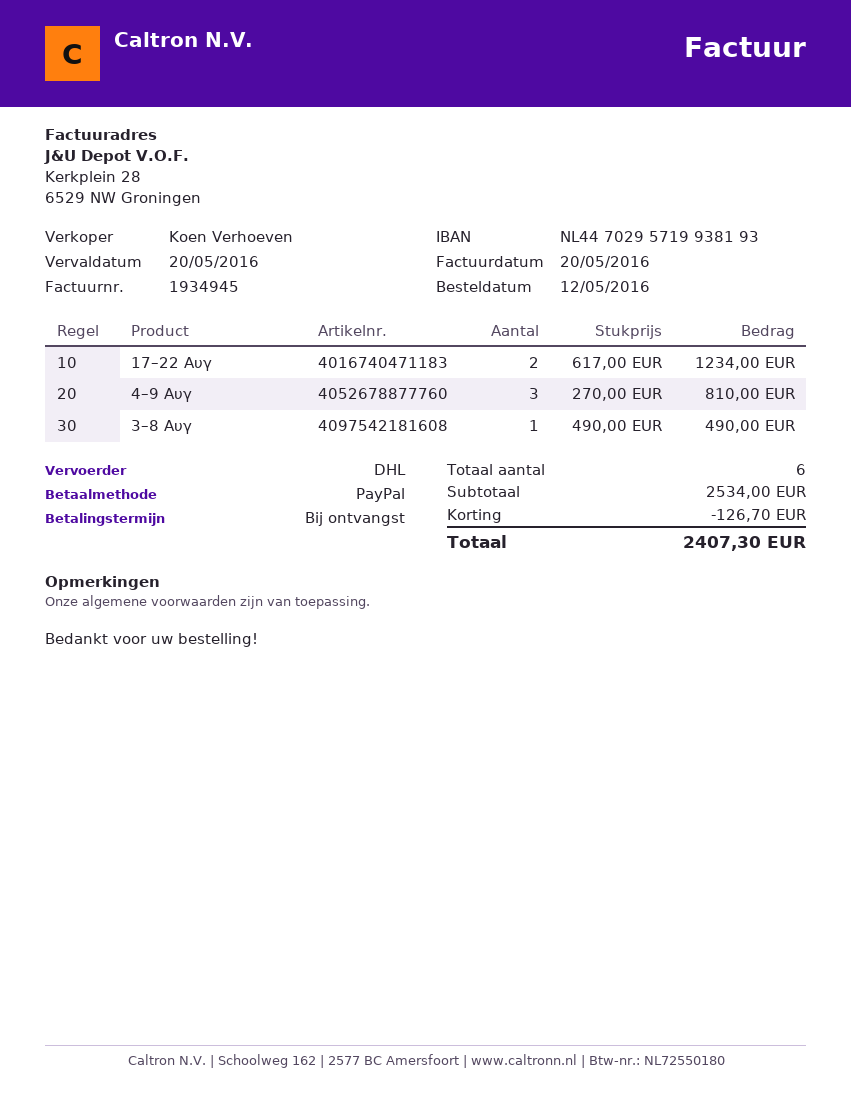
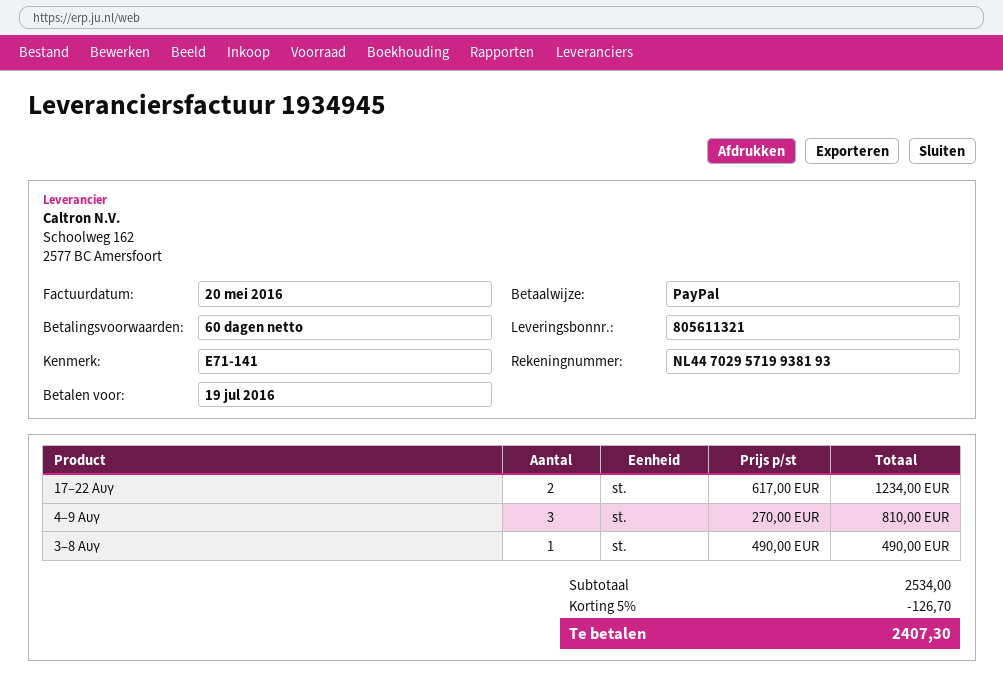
payment terms: on receipt -> 60 days
due date: 2016-05-20 -> 2016-07-19

